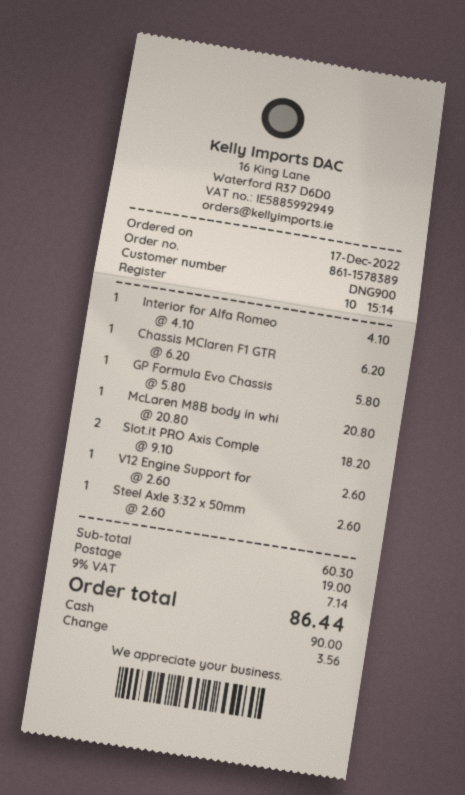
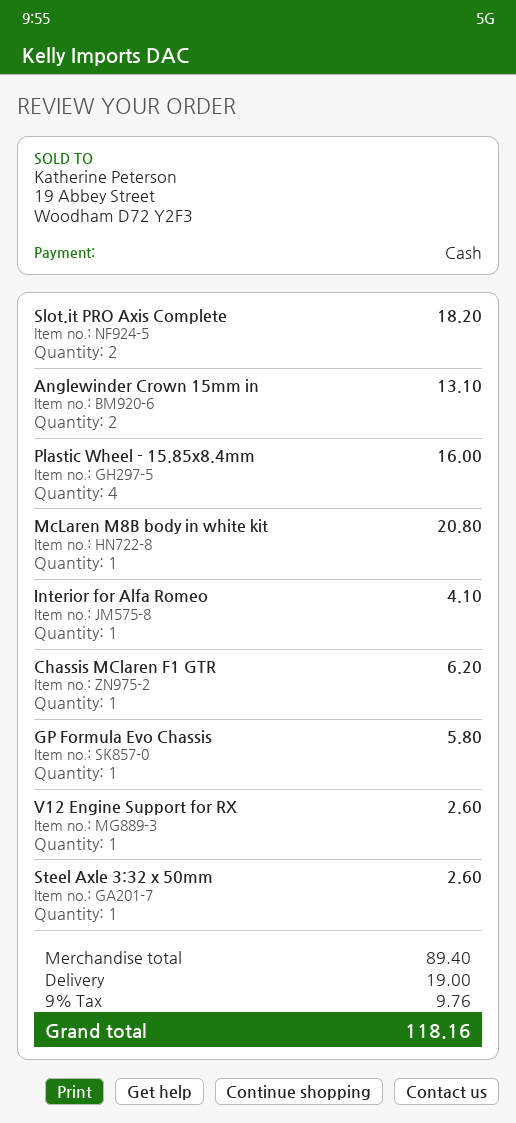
Anglewinder Crown 15mm in: none -> 2 for 13.10
Plastic Wheel - 15.85x8.4mm: none -> 4 for 16.00
subtotal: 60.30 -> 89.40
tax: 9% = 7.14 -> 9% = 9.76
total: 86.44 -> 118.16

